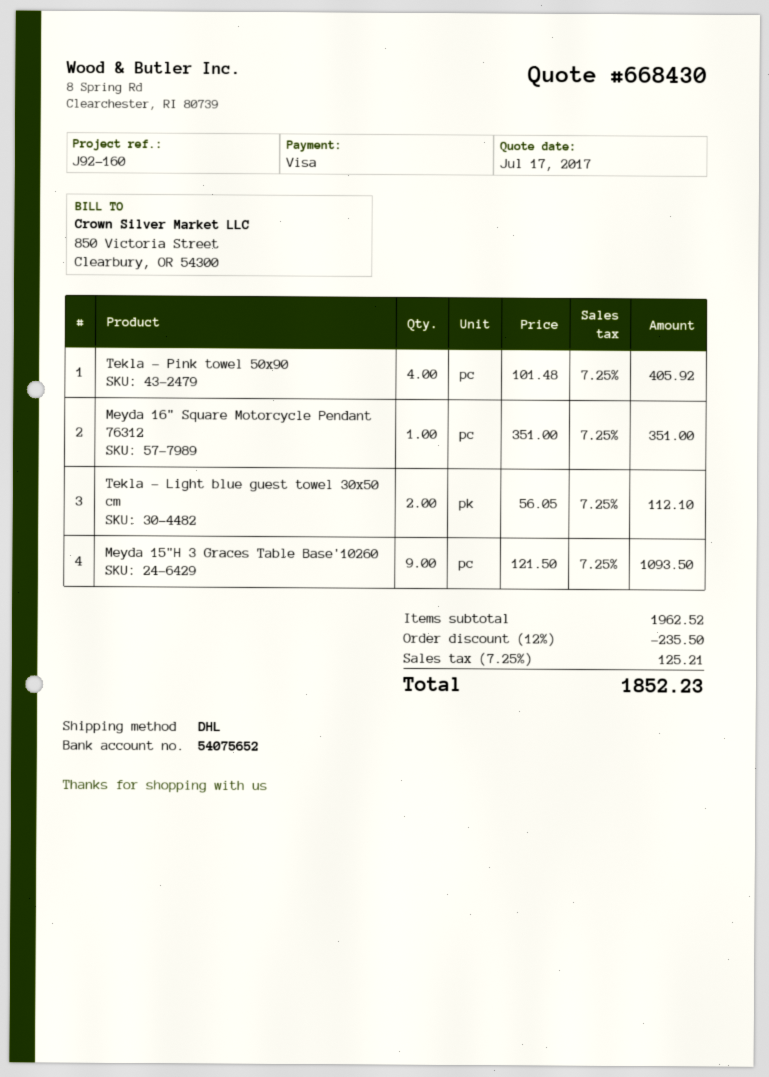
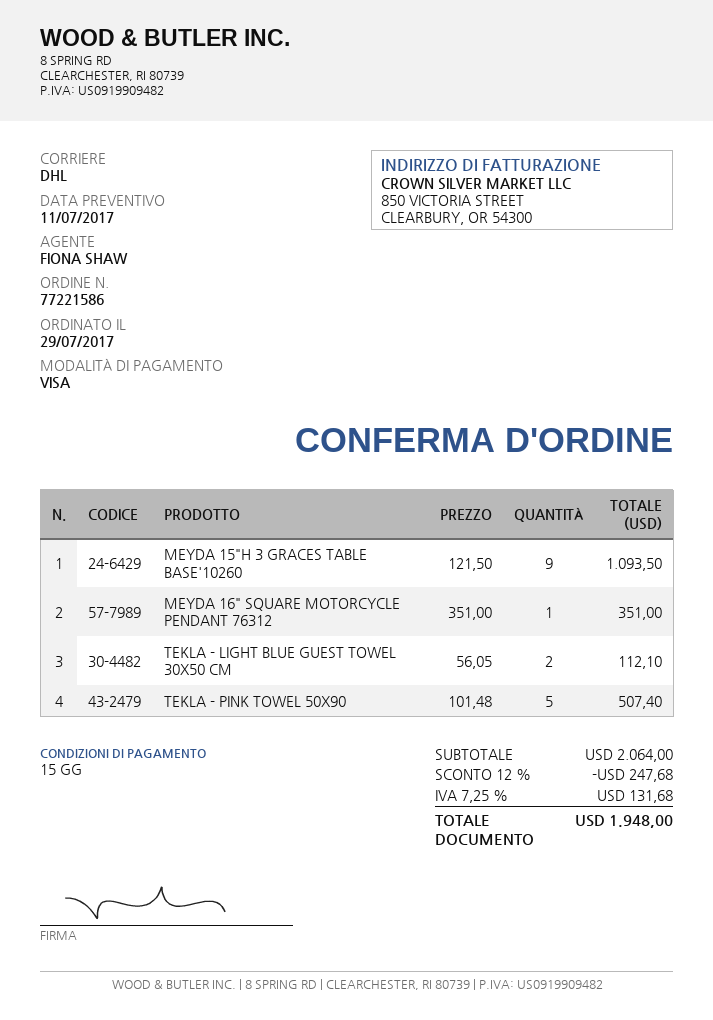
quote date: 2017-07-17 -> 2017-07-11
Tekla - Pink towel 50x90: 4 x 101.48 = 405.92 -> 5 x 101.48 = 507.40
subtotal: 1962.52 -> 2064.00
discount: 12% = 235.50 -> 12% = 247.68
tax: 7.25% = 125.21 -> 7.25% = 131.68
total: 1852.23 -> 1948.00

